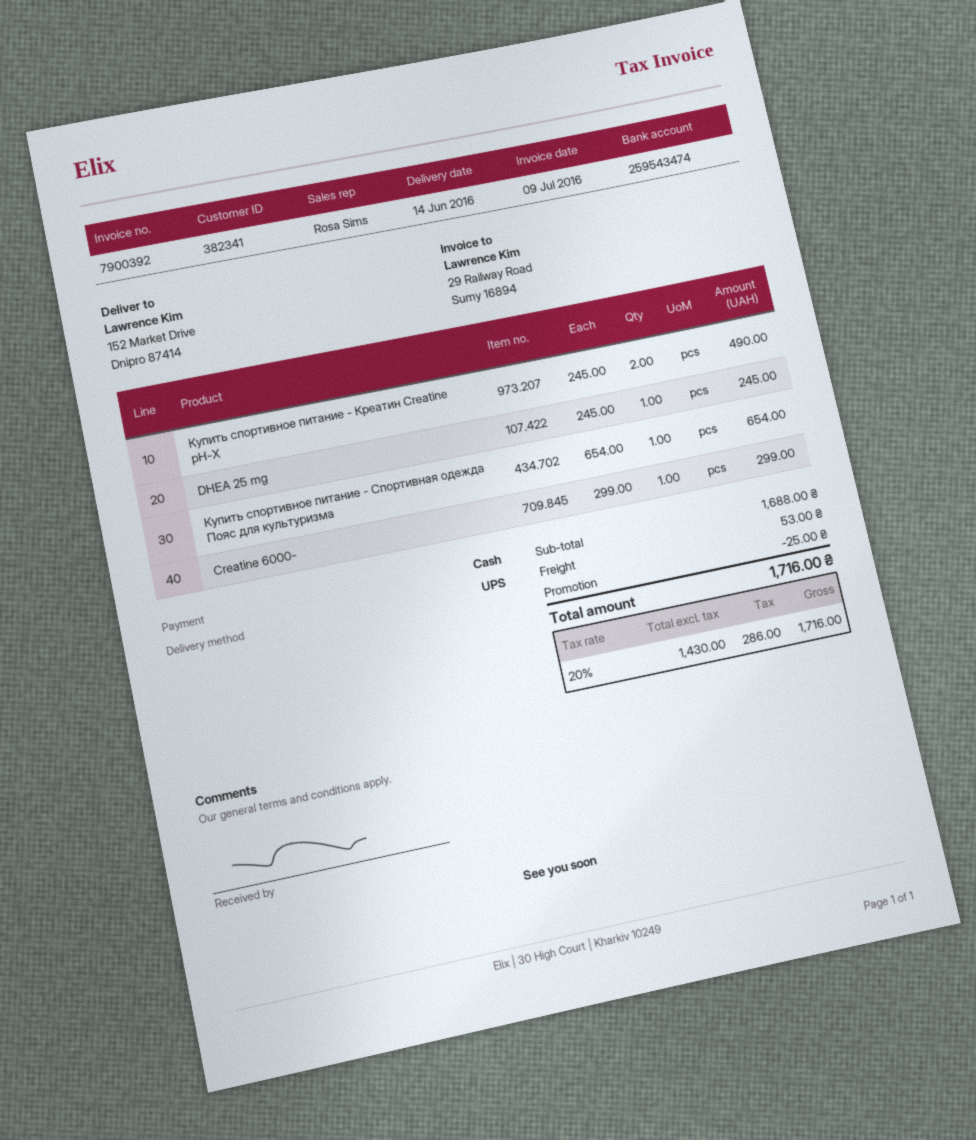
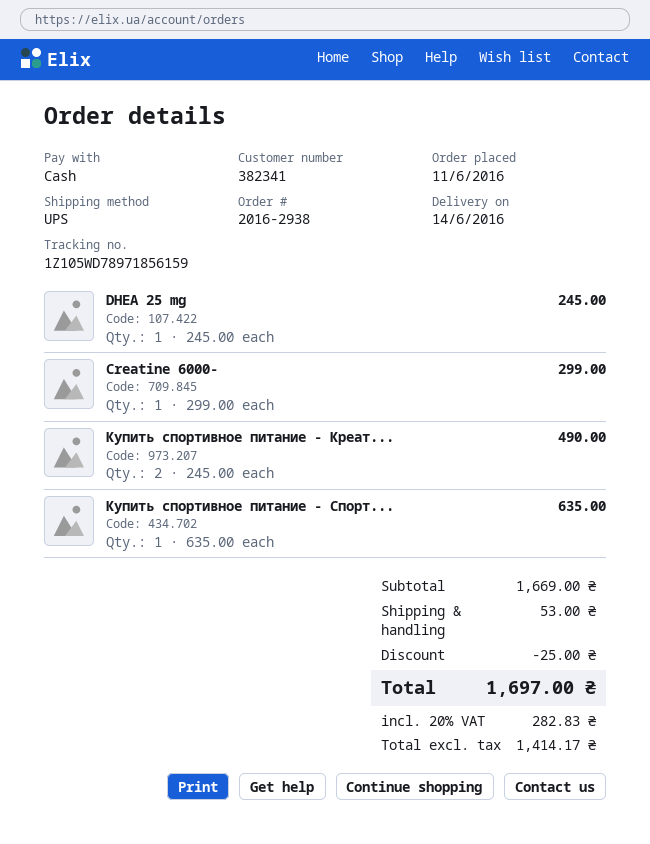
Купить спортивное питание - Спортивная одежда Пояс для культуризма: 1 x 654.00 = 654.00 -> 1 x 635.00 = 635.00
subtotal: 1688.00 -> 1669.00
net: 1430.00 -> 1414.17
tax: 20% = 286.00 -> 20% = 282.83
total: 1716.00 -> 1697.00

